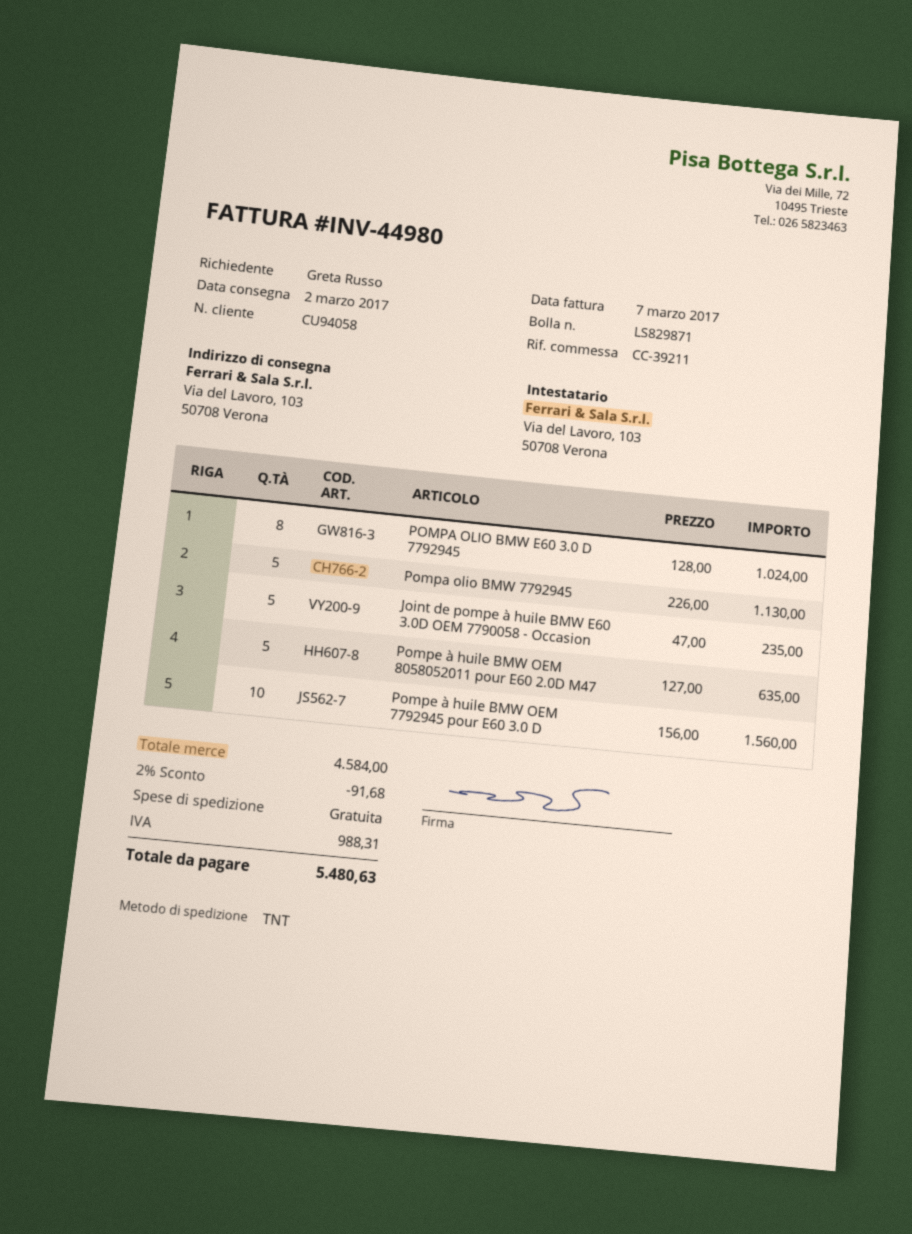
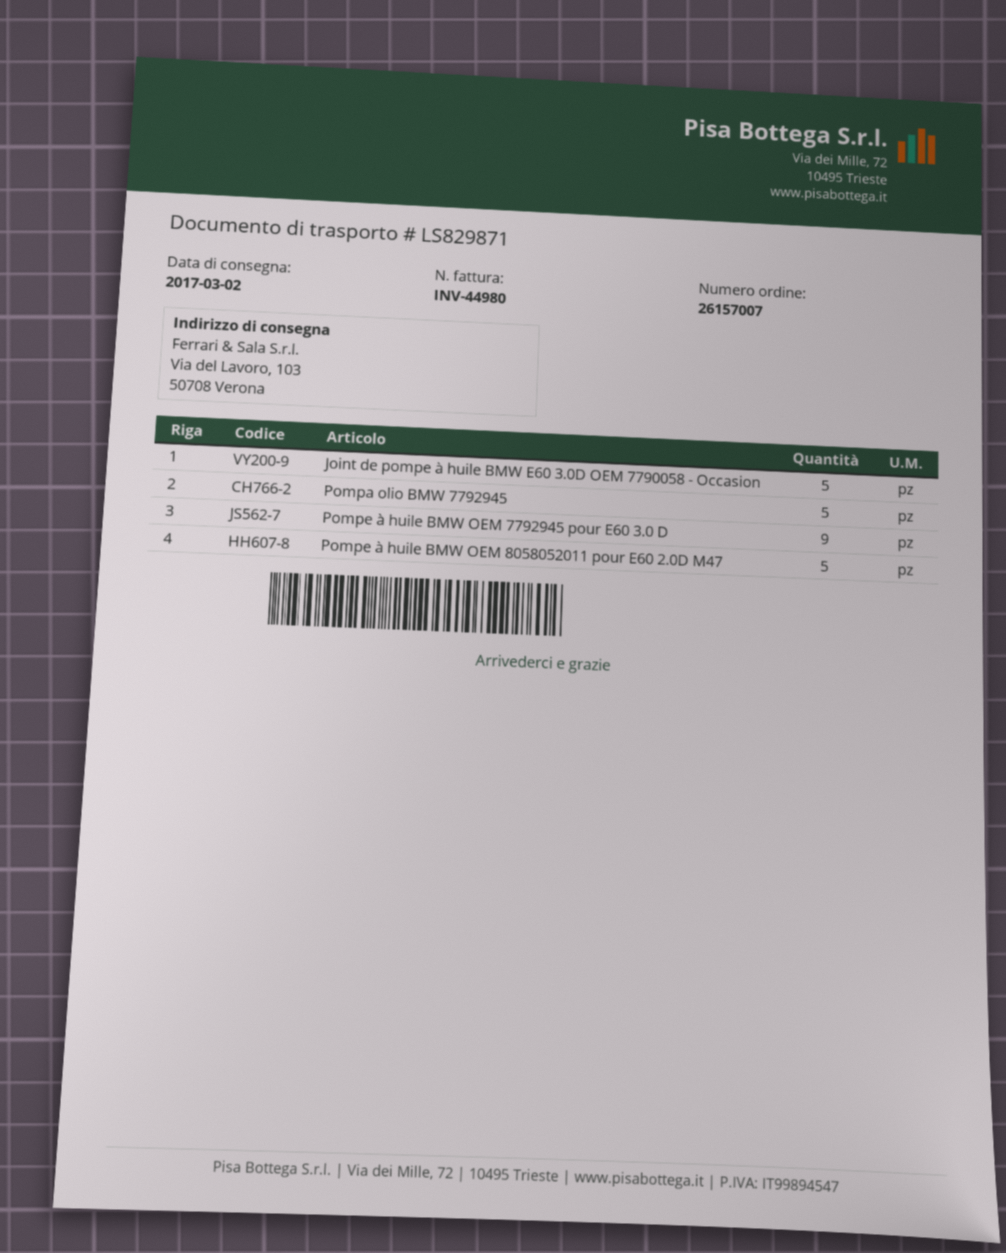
POMPA OLIO BMW E60 3.0 D 7792945: 8 -> none
Pompe à huile BMW OEM 7792945 pour E60 3.0 D: 10 -> 9

